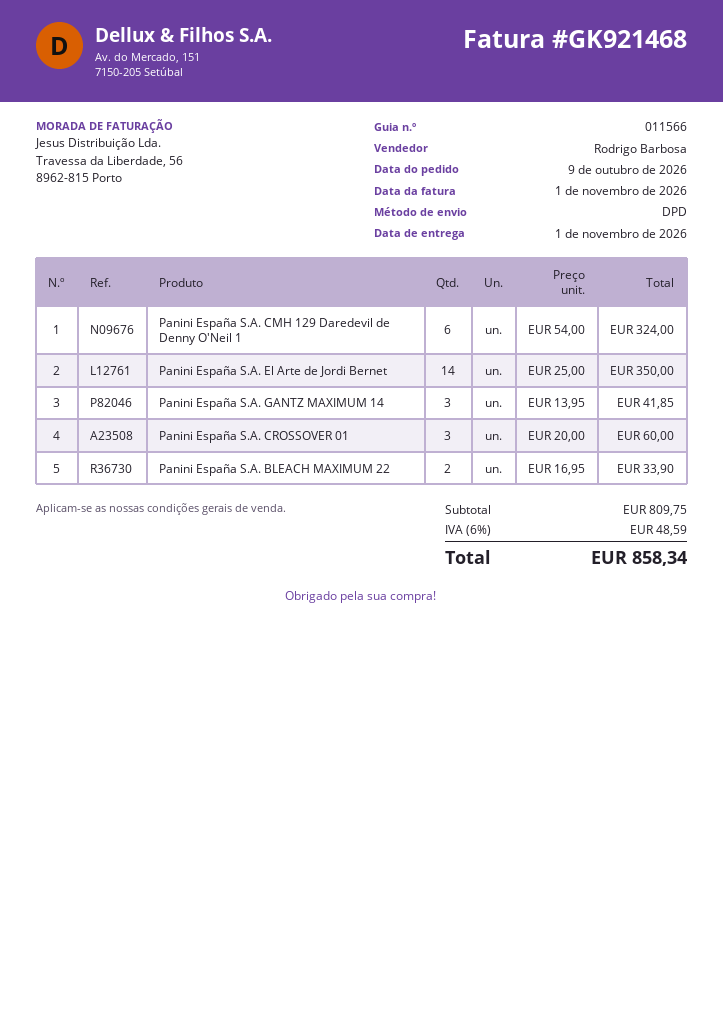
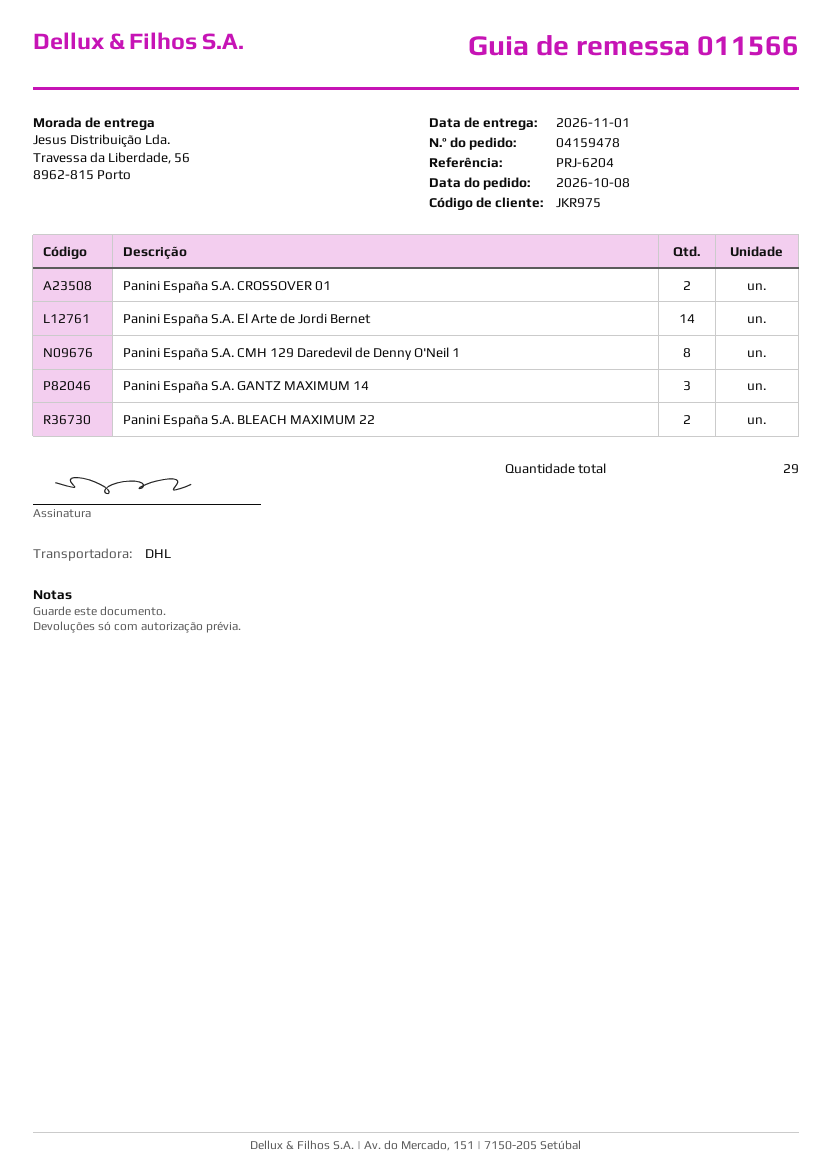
order date: 2026-10-09 -> 2026-10-08
shipping method: DPD -> DHL
Panini España S.A. CMH 129 Daredevil de Denny O'Neil 1: 6 -> 8
Panini España S.A. CROSSOVER 01: 3 -> 2

